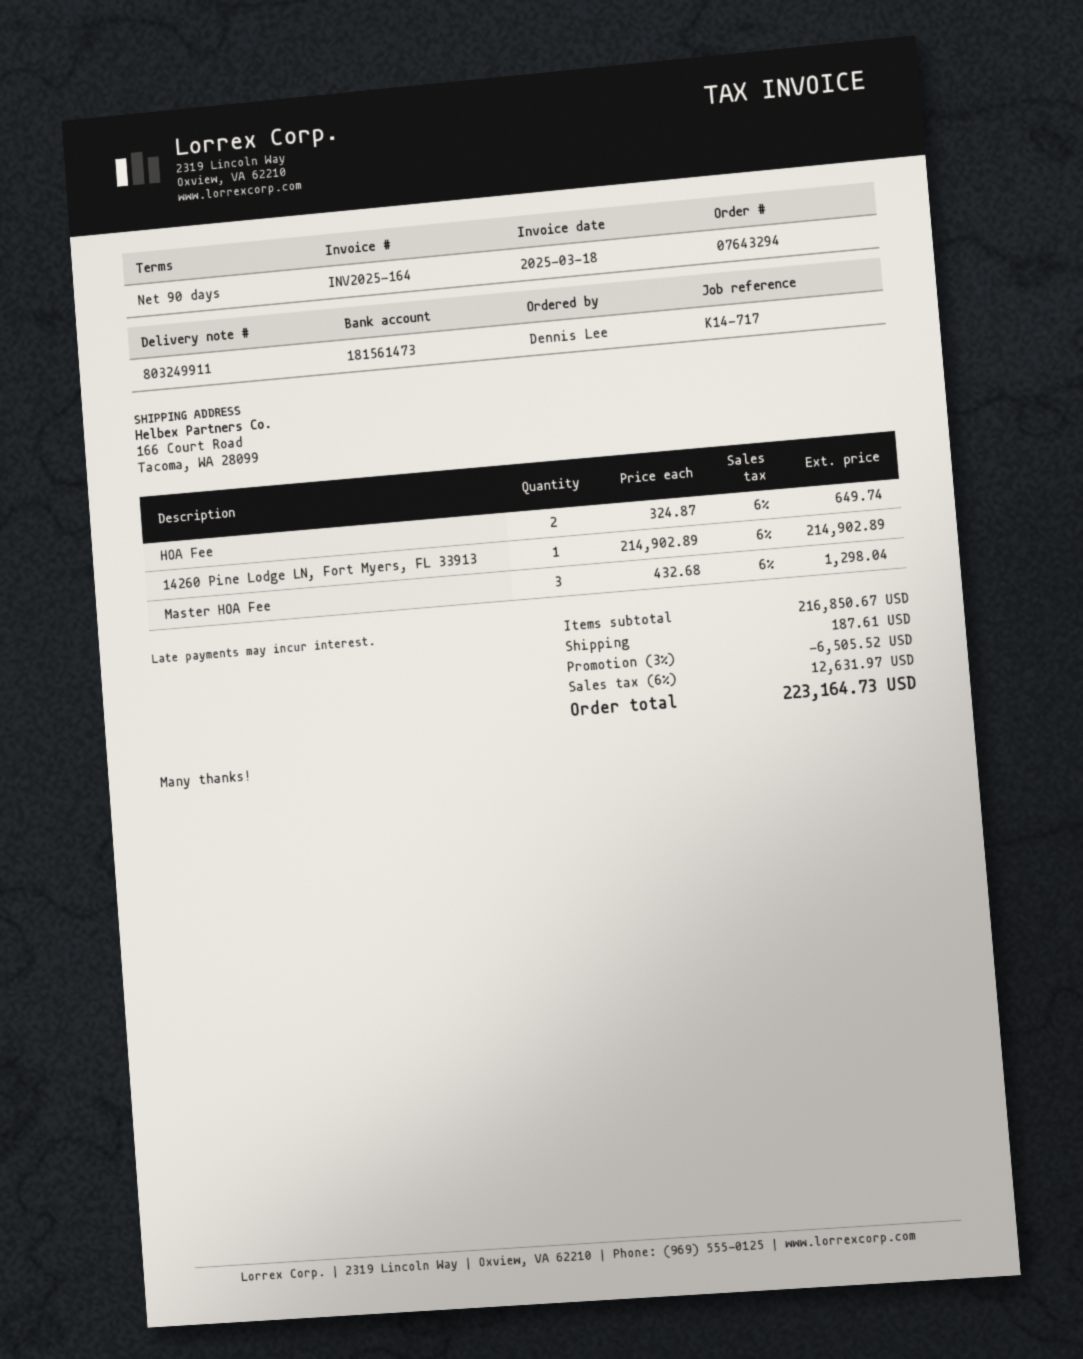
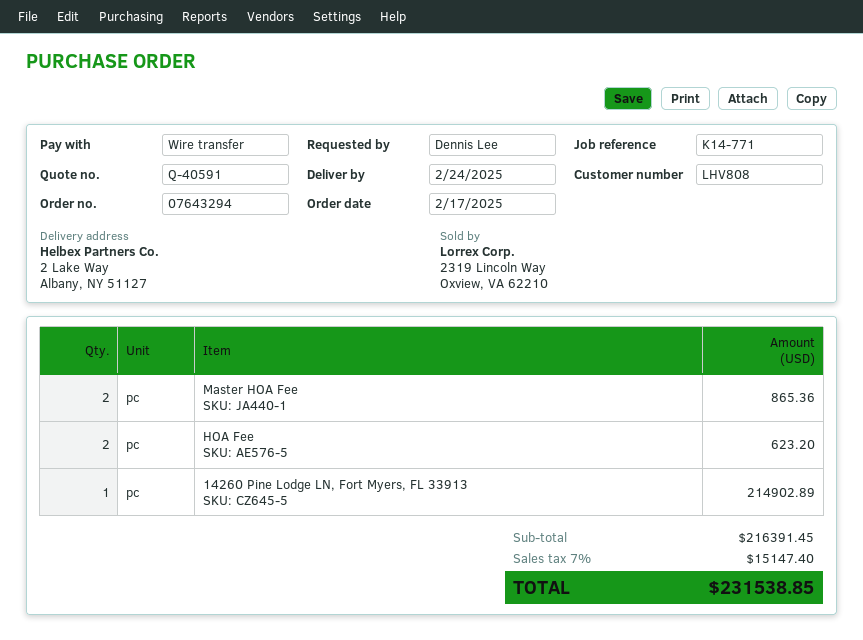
reference: K14-717 -> K14-771
ship to: 166 Court Road, Tacoma, WA 28099 -> 2 Lake Way, Albany, NY 51127
HOA Fee: 2 for 649.74 -> 2 for 623.20
Master HOA Fee: 3 for 1298.04 -> 2 for 865.36
subtotal: 216850.67 -> 216391.45
discount: 3% = 6505.52 -> none
shipping: 187.61 -> none
tax: 6% = 12631.97 -> 7% = 15147.40
total: 223164.73 -> 231538.85

